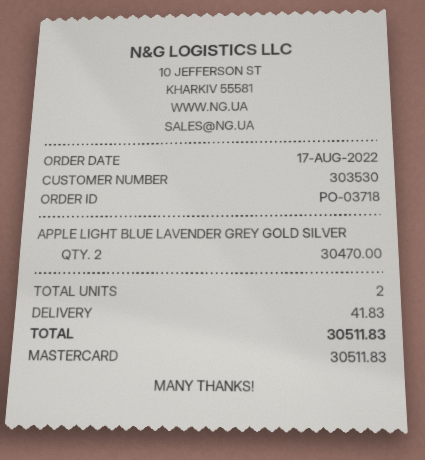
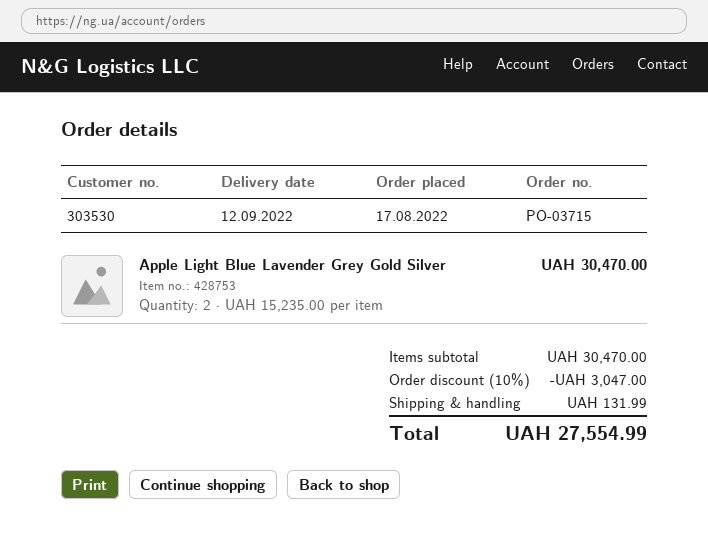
order number: PO-03718 -> PO-03715
discount: none -> 10% = 3047.00
shipping: 41.83 -> 131.99
total: 30511.83 -> 27554.99

